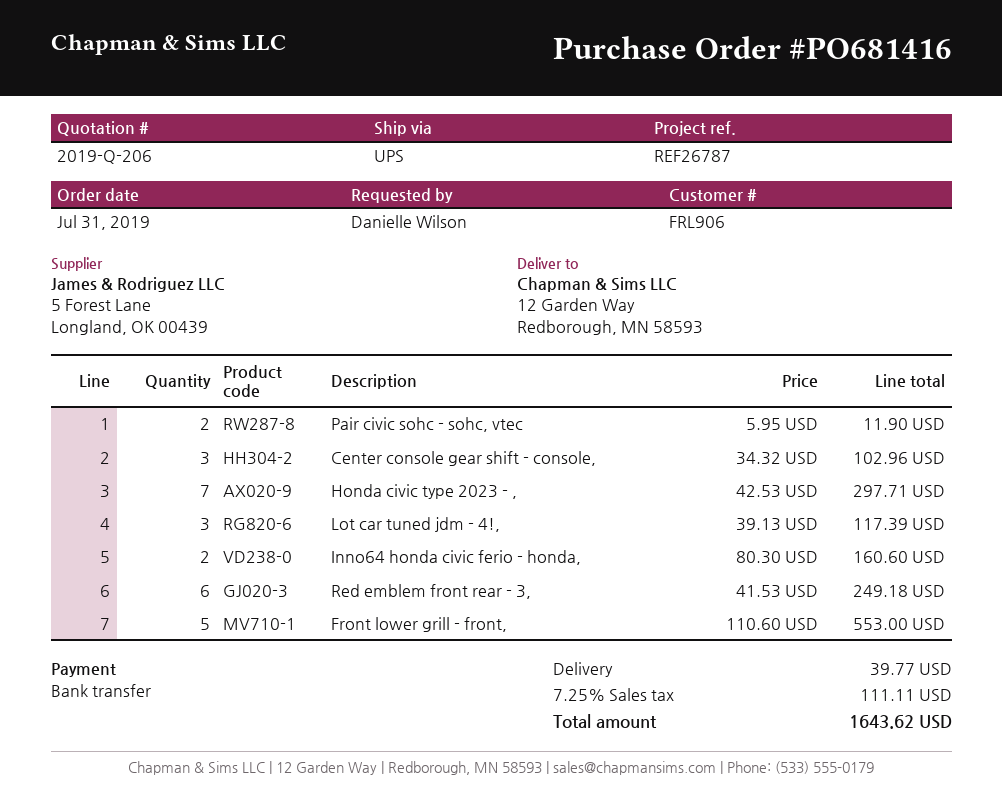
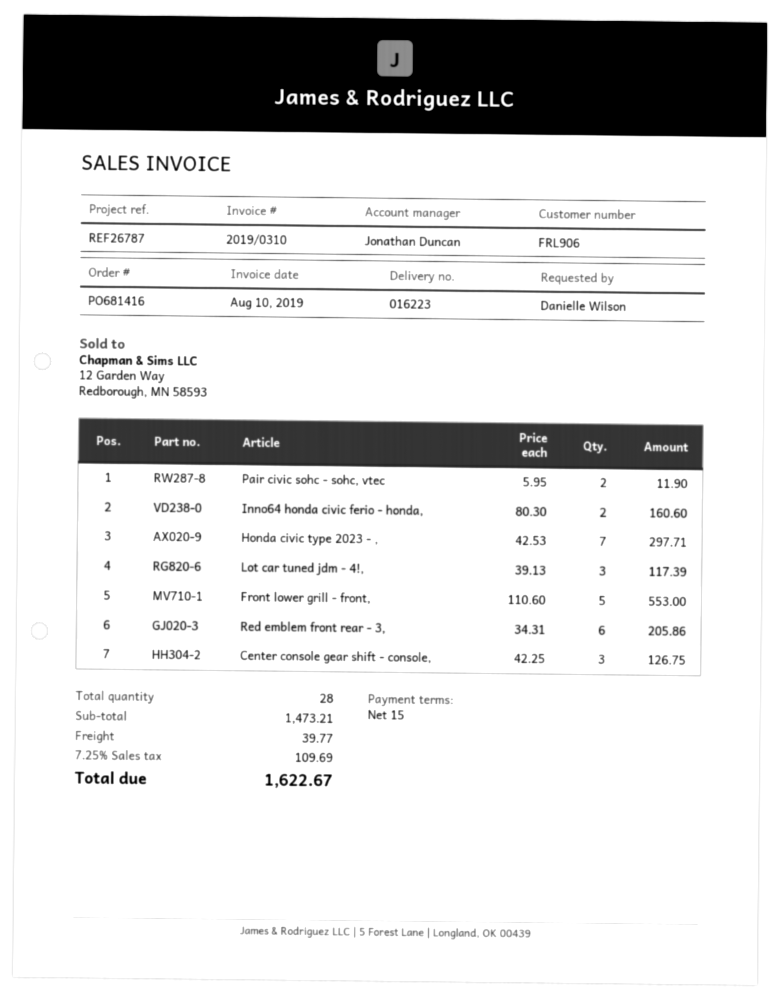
Center console gear shift - console,: 3 x 34.32 = 102.96 -> 3 x 42.25 = 126.75
Red emblem front rear - 3,: 6 x 41.53 = 249.18 -> 6 x 34.31 = 205.86
tax: 7.25% = 111.11 -> 7.25% = 109.69
total: 1643.62 -> 1622.67

